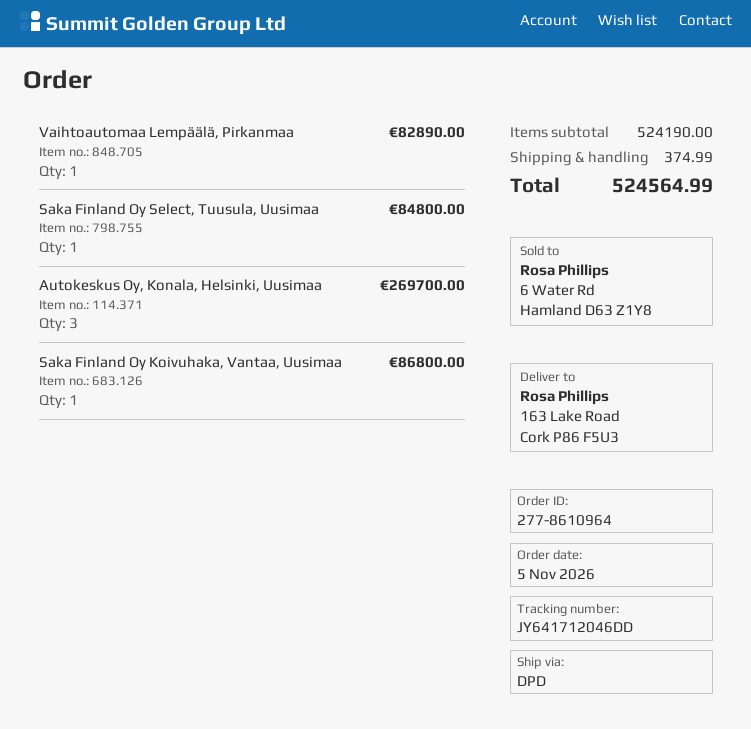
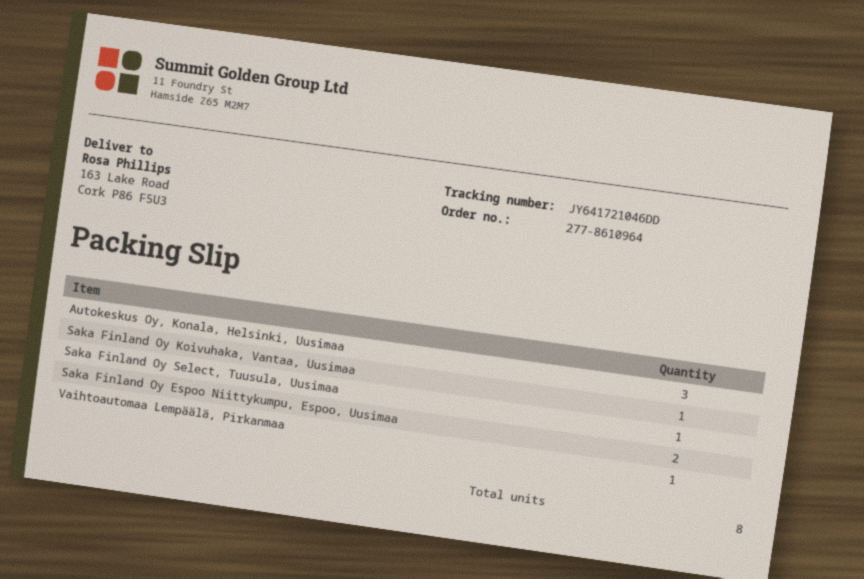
tracking number: JY641712046DD -> JY641721046DD
Saka Finland Oy Espoo Niittykumpu, Espoo, Uusimaa: none -> 2

